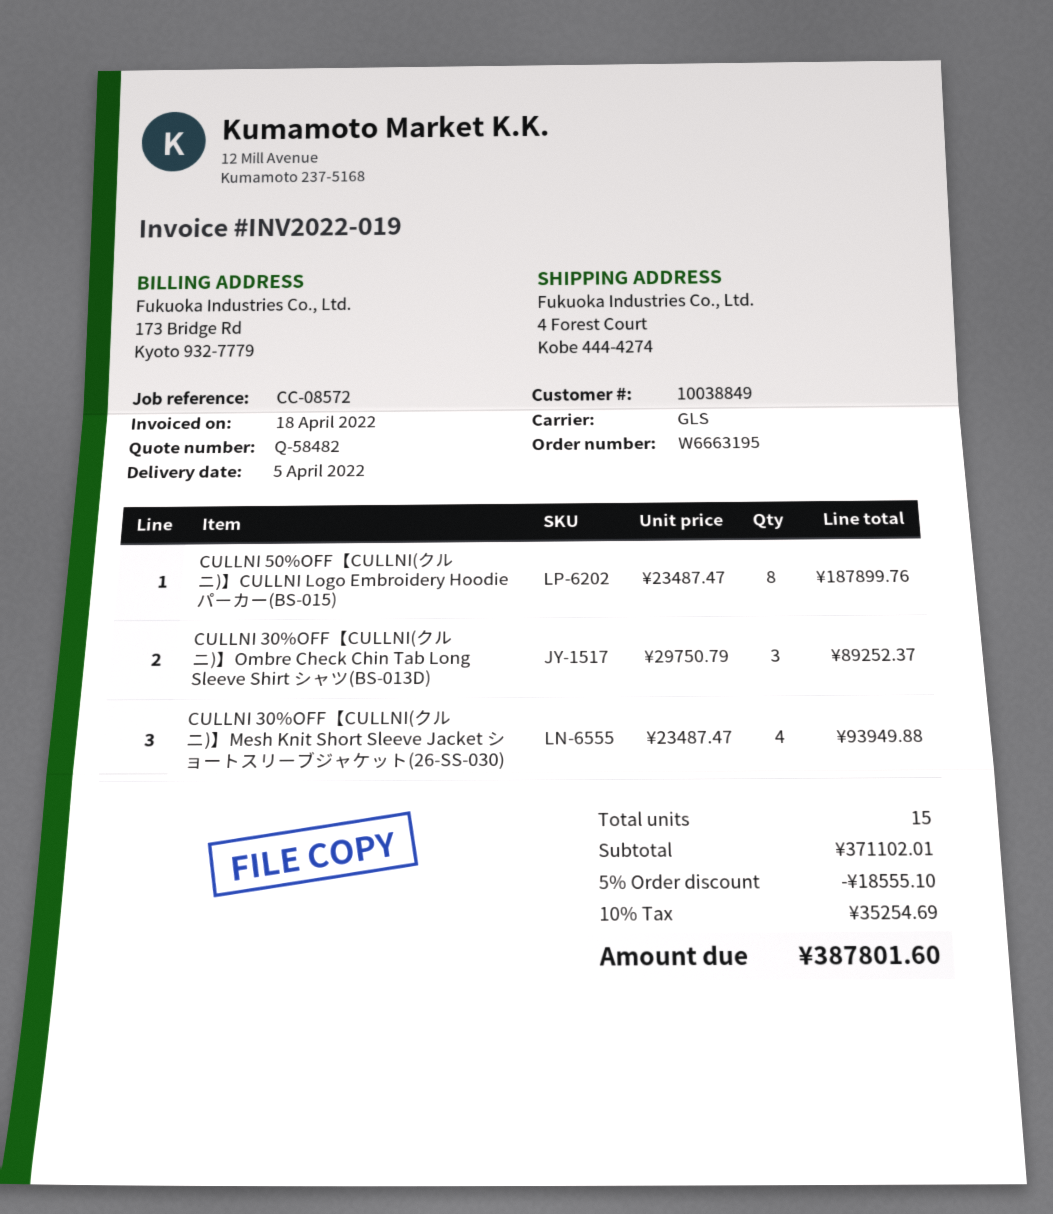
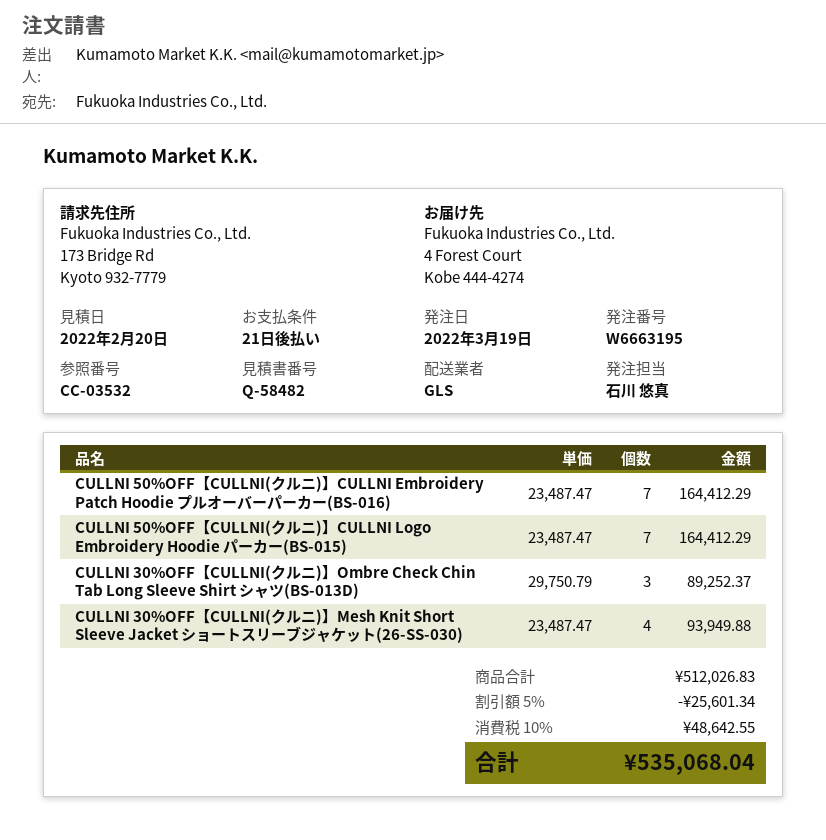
reference: CC-08572 -> CC-03532
CULLNI 50%OFF【CULLNI(クルニ)】CULLNI Logo Embroidery Hoodie パーカー(BS-015): 8 x 23487.47 = 187899.76 -> 7 x 23487.47 = 164412.29
CULLNI 50%OFF【CULLNI(クルニ)】CULLNI Embroidery Patch Hoodie プルオーバーパーカー(BS-016): none -> 7 x 23487.47 = 164412.29
subtotal: 371102.01 -> 512026.83
discount: 5% = 18555.10 -> 5% = 25601.34
tax: 10% = 35254.69 -> 10% = 48642.55
total: 387801.60 -> 535068.04

